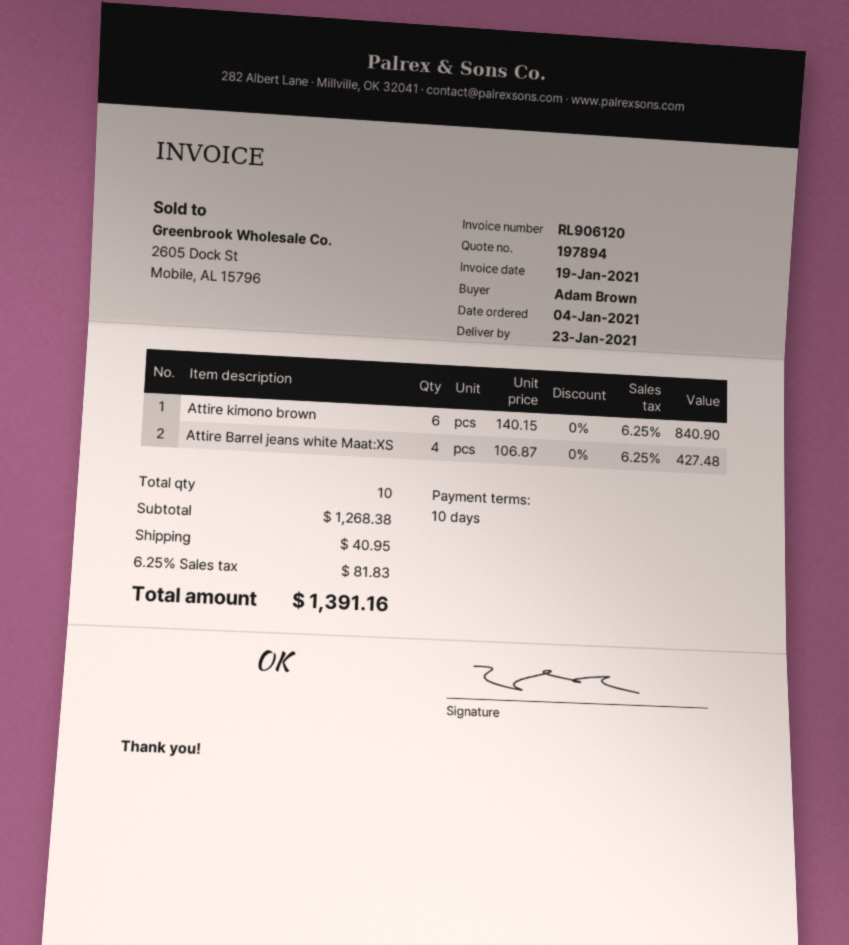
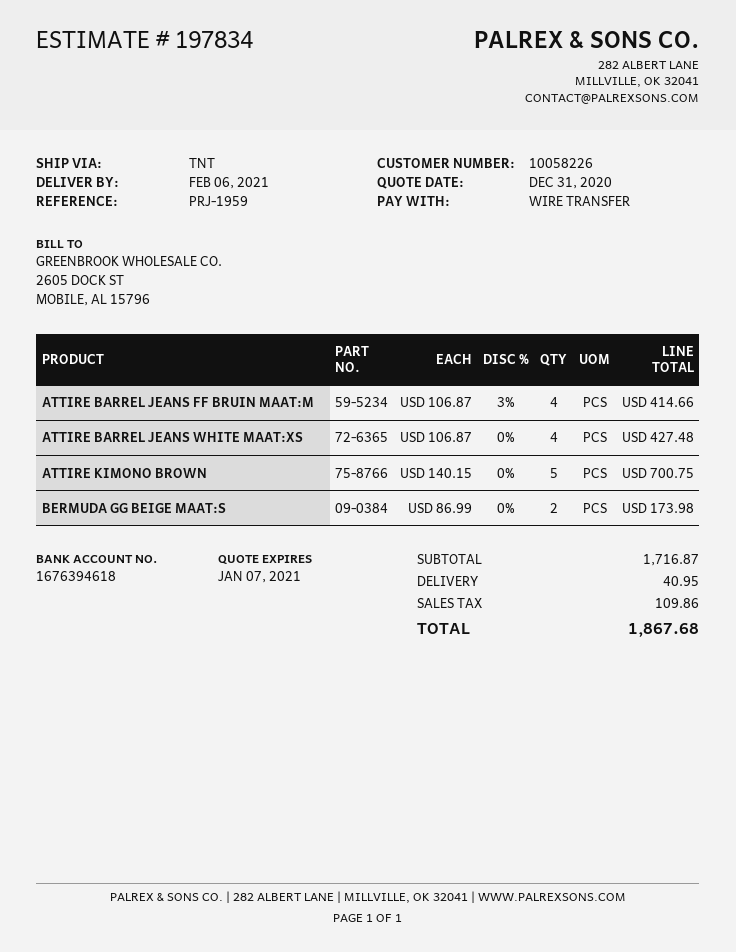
quote number: 197894 -> 197834
delivery date: 2021-01-23 -> 2021-02-06
Attire kimono brown: 6 x 140.15 = 840.90 -> 5 x 140.15 = 700.75
ATTIRE BARREL JEANS FF BRUIN MAAT:M: none -> 4 x 106.87 - 3% = 414.66
BERMUDA GG BEIGE MAAT:S: none -> 2 x 86.99 = 173.98
subtotal: 1268.38 -> 1716.87
tax: 81.83 -> 109.86
total: 1391.16 -> 1867.68

